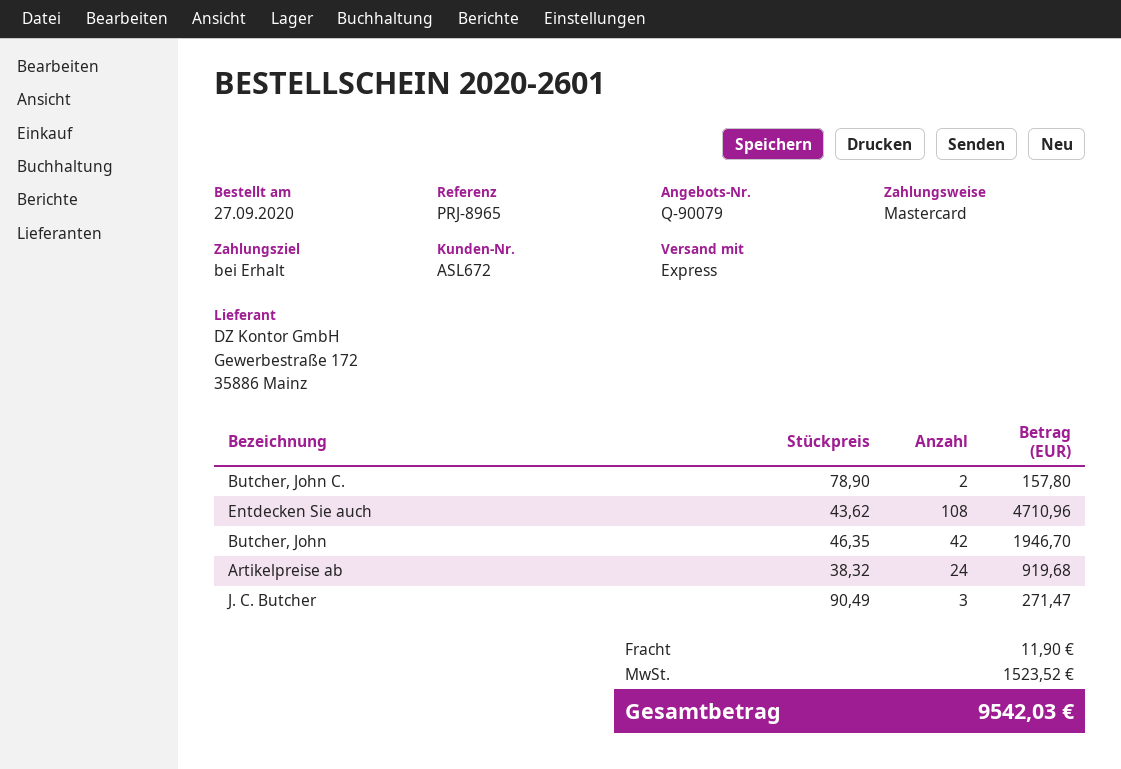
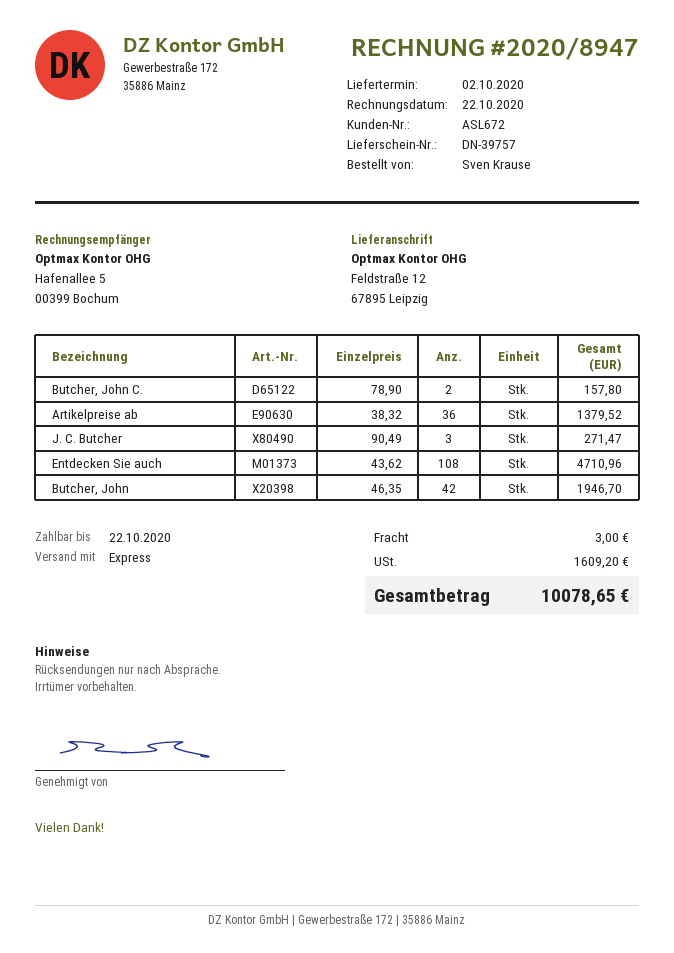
Artikelpreise ab: 24 x 38.32 = 919.68 -> 36 x 38.32 = 1379.52
shipping: 11.90 -> 3.00
tax: 1523.52 -> 1609.20
total: 9542.03 -> 10078.65

